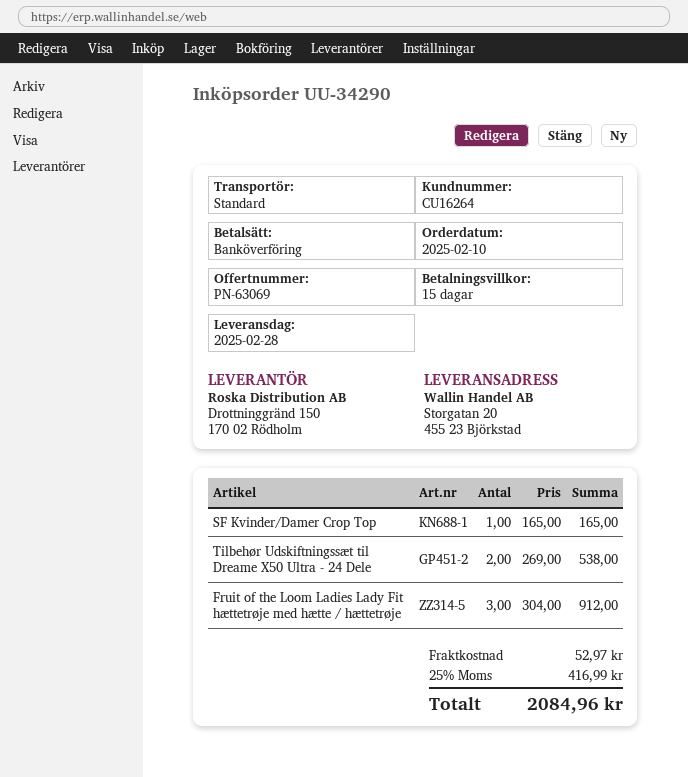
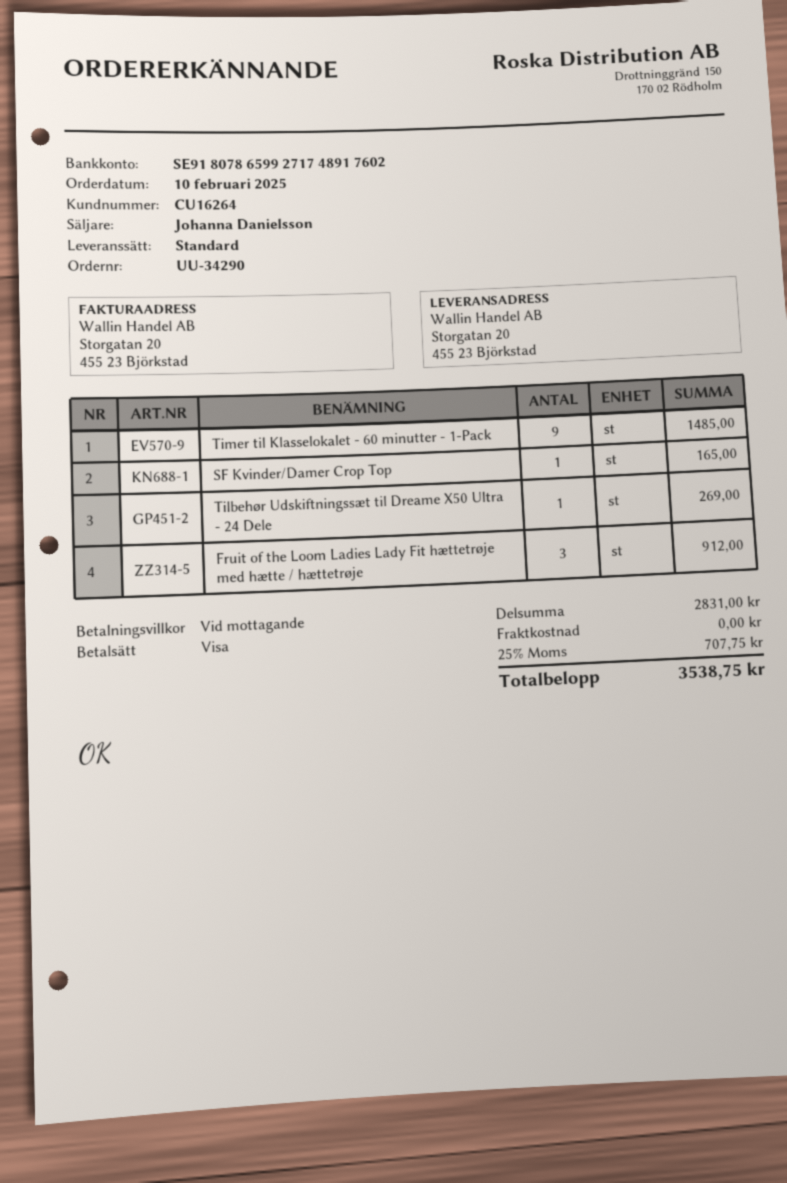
payment terms: 15 days -> on receipt
payment method: bank transfer -> Visa
Tilbehør Udskiftningssæt til Dreame X50 Ultra - 24 Dele: 2 for 538.00 -> 1 for 269.00
Timer til Klasselokalet - 60 minutter - 1-Pack: none -> 9 for 1485.00
shipping: 52.97 -> 0.00
tax: 25% = 416.99 -> 25% = 707.75
total: 2084.96 -> 3538.75

